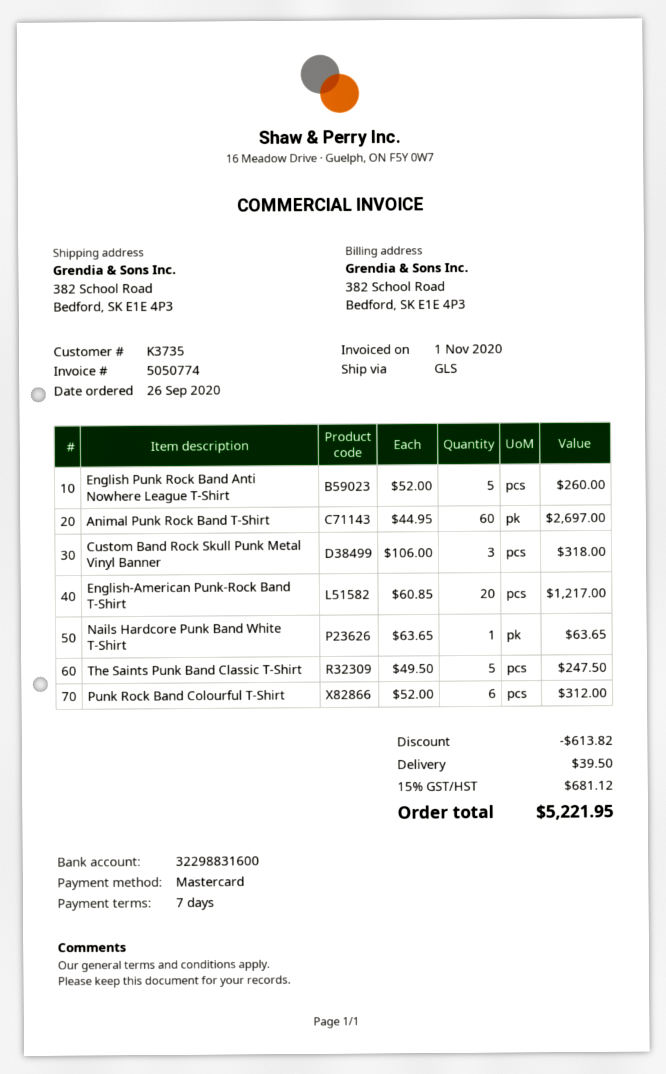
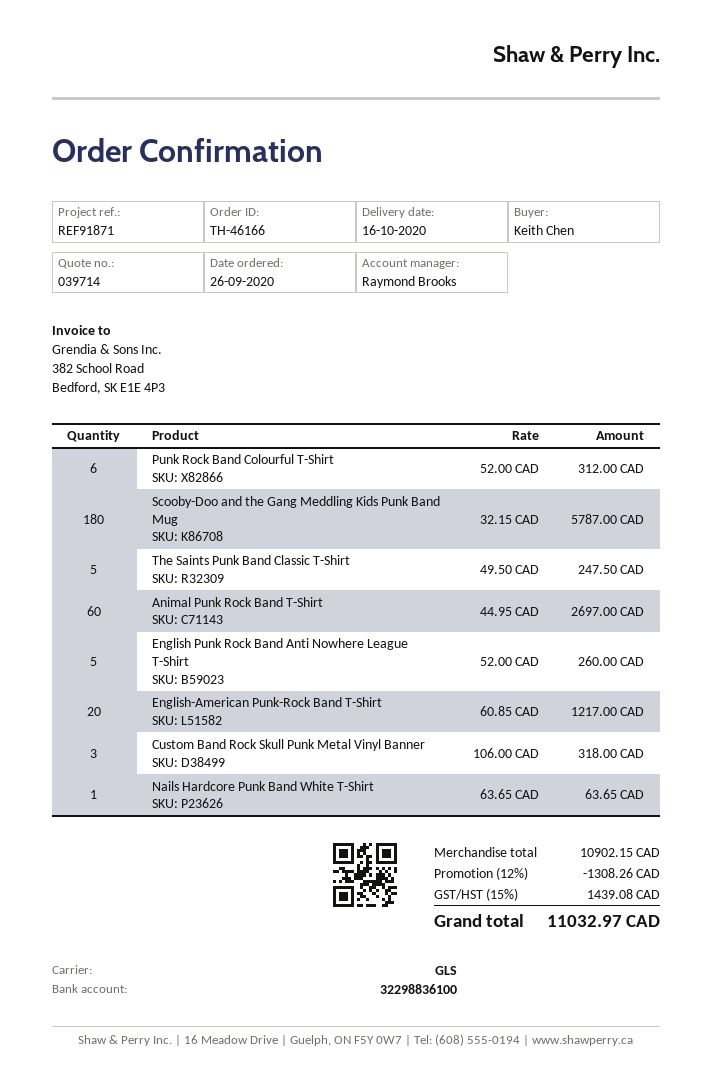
bank account: 32298831600 -> 32298836100
Scooby-Doo and the Gang Meddling Kids Punk Band Mug: none -> 180 x 32.15 = 5787.00
discount: 613.82 -> 1308.26
shipping: 39.50 -> none
tax: 15% = 681.12 -> 15% = 1439.08
total: 5221.95 -> 11032.97

